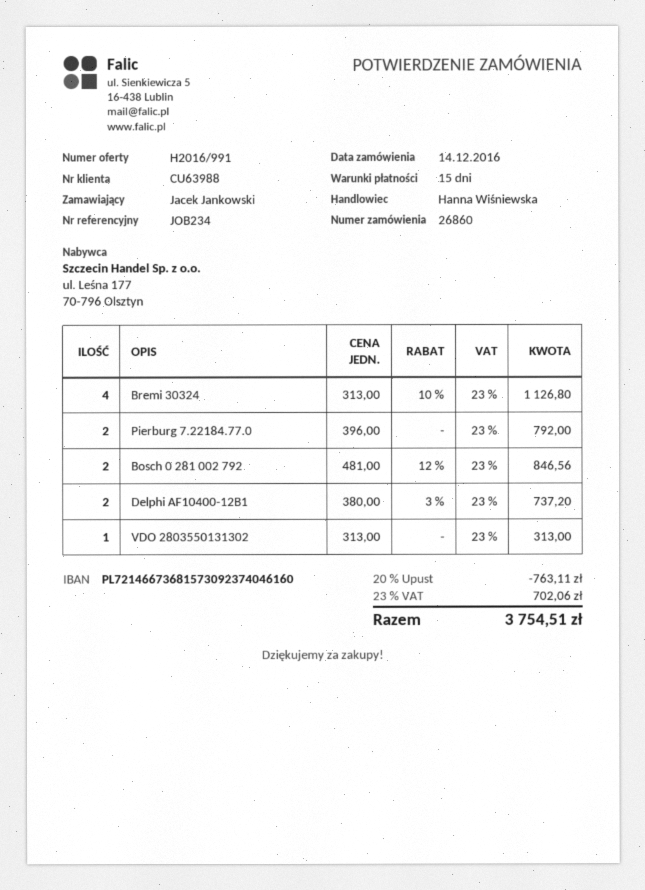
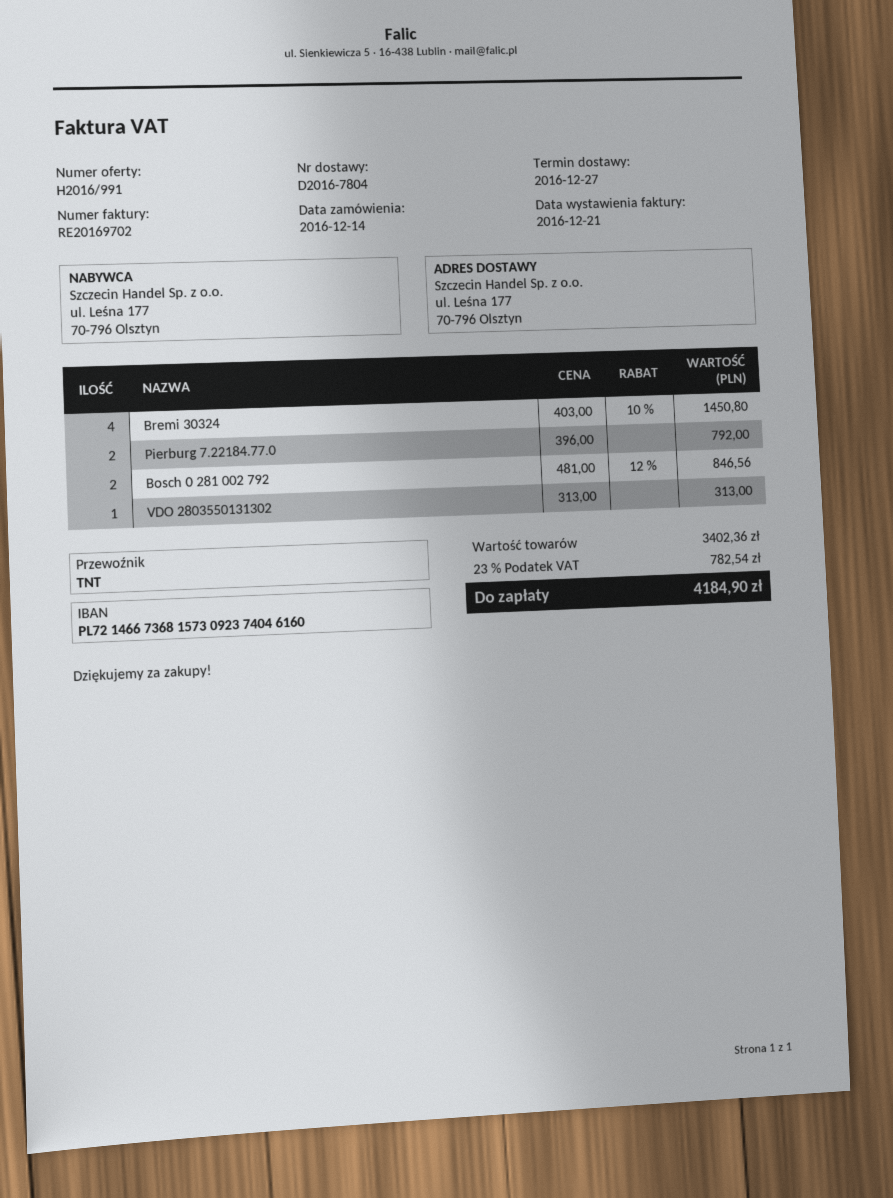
Bremi 30324: 4 x 313.00 - 10% = 1126.80 -> 4 x 403.00 - 10% = 1450.80
Delphi AF10400-12B1: 2 x 380.00 - 3% = 737.20 -> none
discount: 20% = 763.11 -> none
tax: 23% = 702.06 -> 23% = 782.54
total: 3754.51 -> 4184.90

